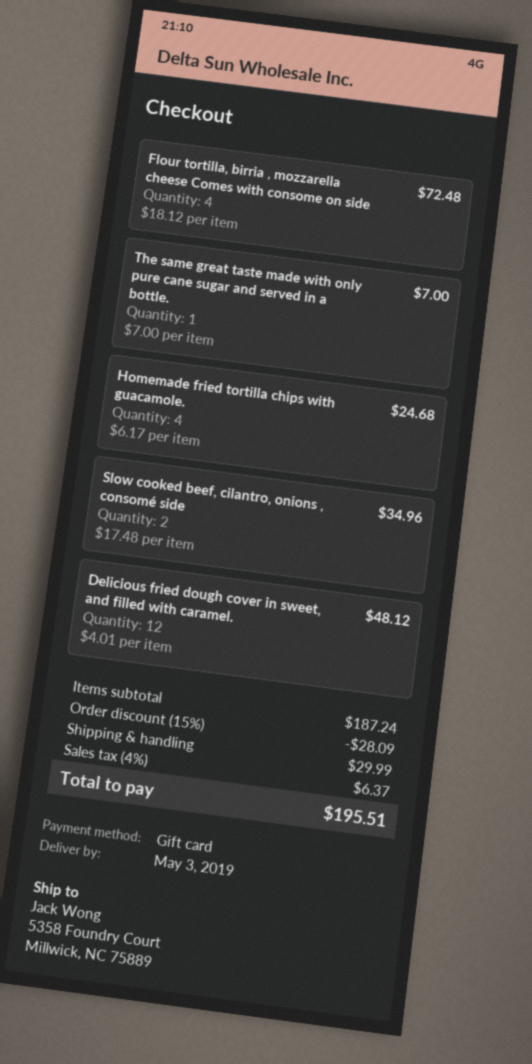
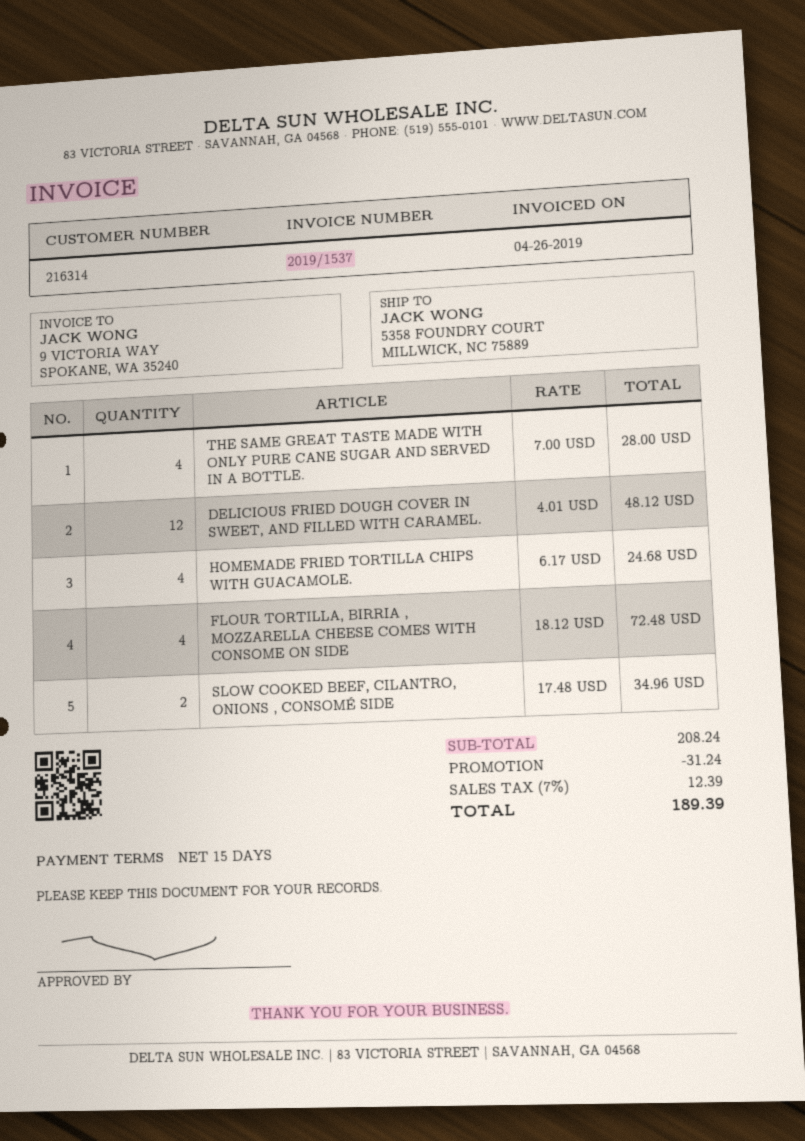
The same great taste made with only pure cane sugar and served in a bottle.: 1 x 7.00 = 7.00 -> 4 x 7.00 = 28.00
subtotal: 187.24 -> 208.24
discount: 28.09 -> 31.24
shipping: 29.99 -> none
tax: 4% = 6.37 -> 7% = 12.39
total: 195.51 -> 189.39

